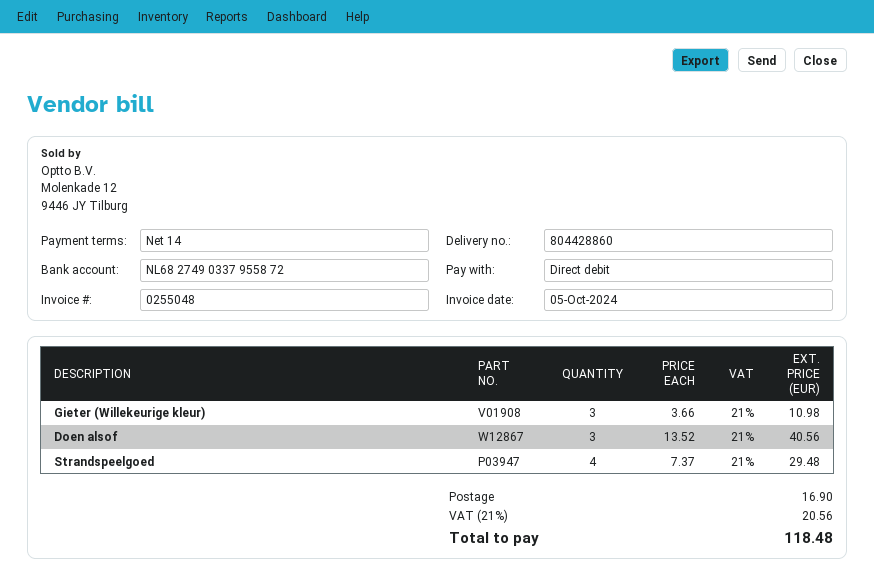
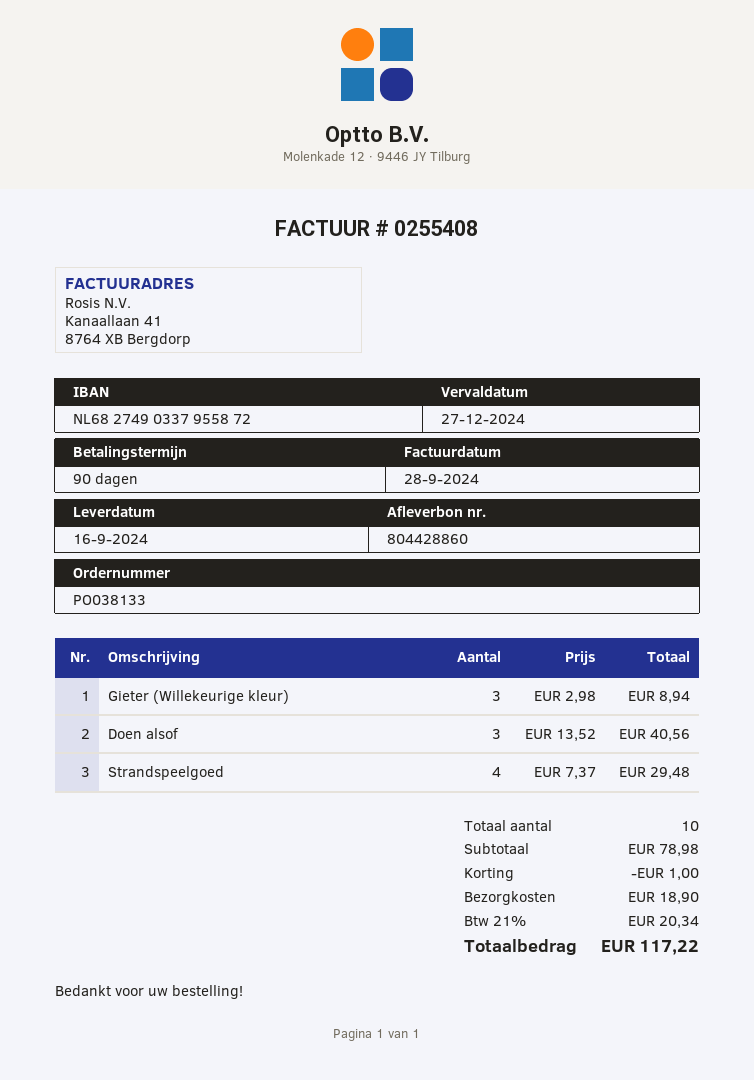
invoice number: 0255048 -> 0255408
invoice date: 2024-10-05 -> 2024-09-28
payment terms: 14 days -> 90 days
Gieter (Willekeurige kleur): 3 x 3.66 = 10.98 -> 3 x 2.98 = 8.94
discount: none -> 1.00
shipping: 16.90 -> 18.90
tax: 21% = 20.56 -> 21% = 20.34
total: 118.48 -> 117.22

